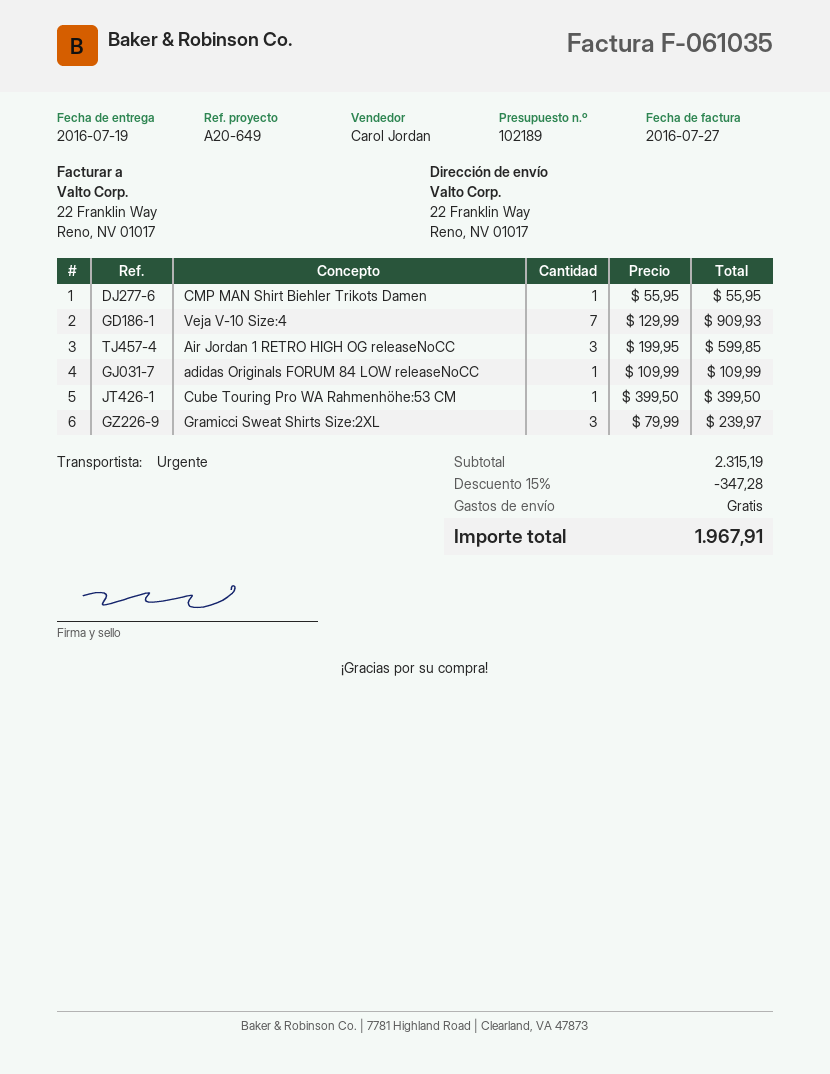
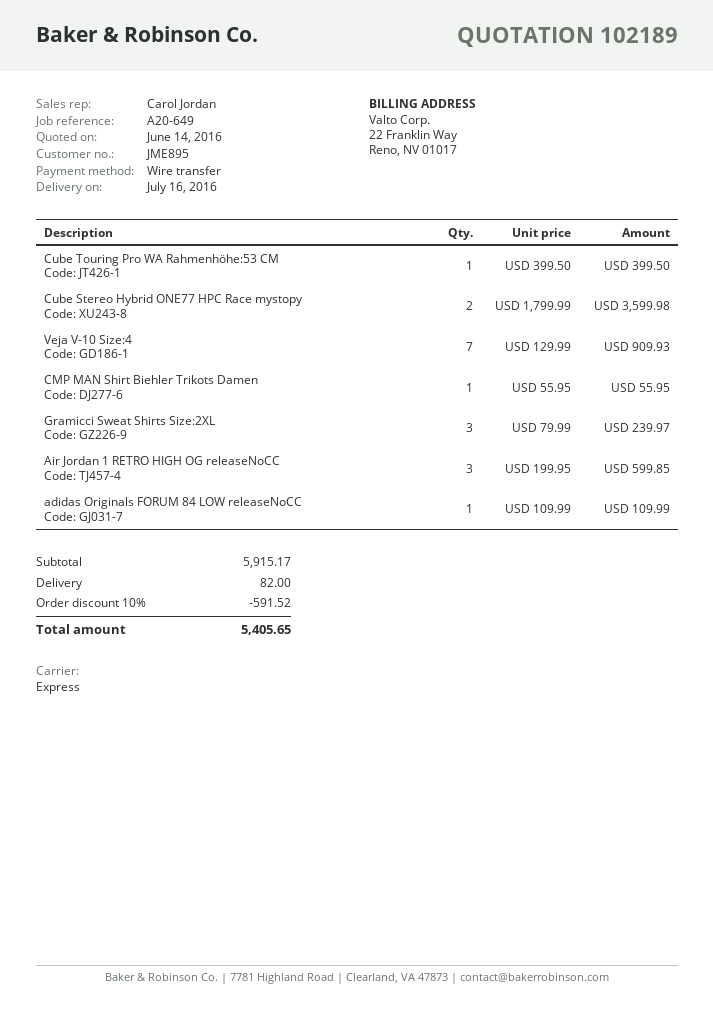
delivery date: 2016-07-19 -> 2016-07-16
Cube Stereo Hybrid ONE77 HPC Race mystopy: none -> 2 x 1799.99 = 3599.98
subtotal: 2315.19 -> 5915.17
discount: 15% = 347.28 -> 10% = 591.52
shipping: 0.00 -> 82.00
total: 1967.91 -> 5405.65

